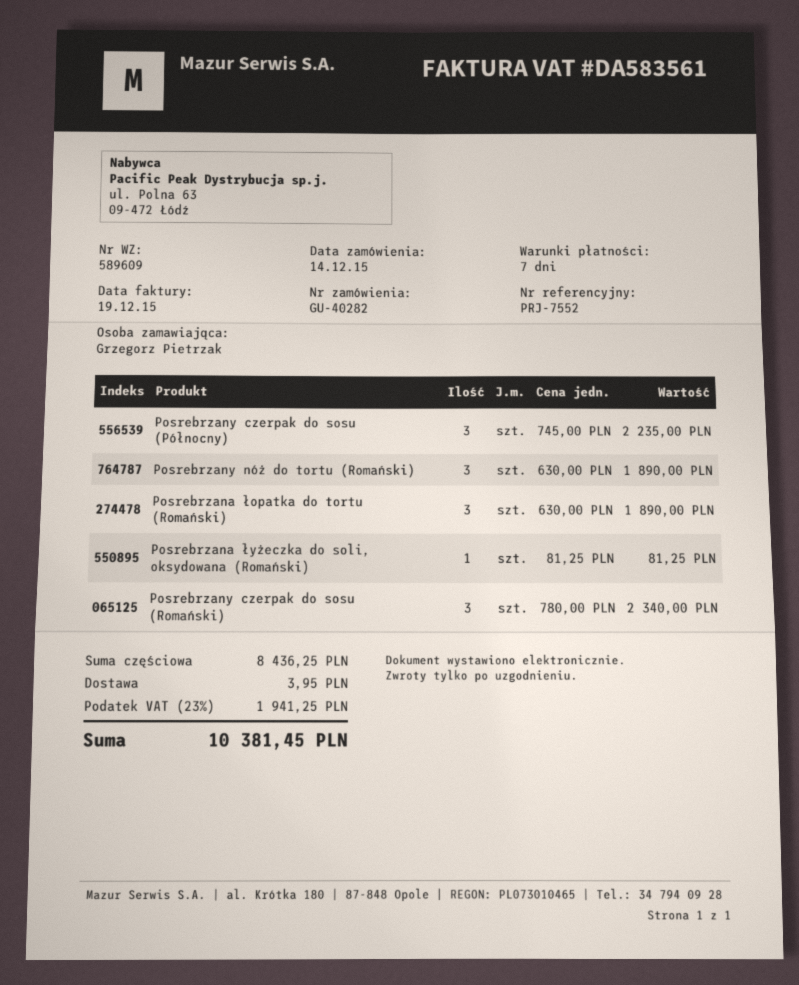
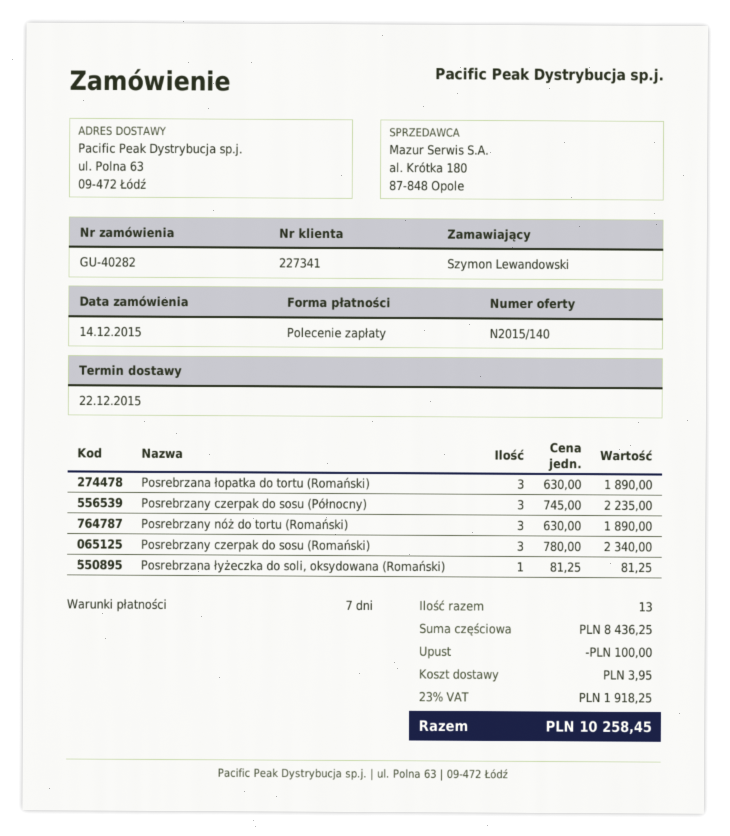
ordered by: Grzegorz Pietrzak -> Szymon Lewandowski
discount: none -> 100.00
tax: 23% = 1941.25 -> 23% = 1918.25
total: 10381.45 -> 10258.45

